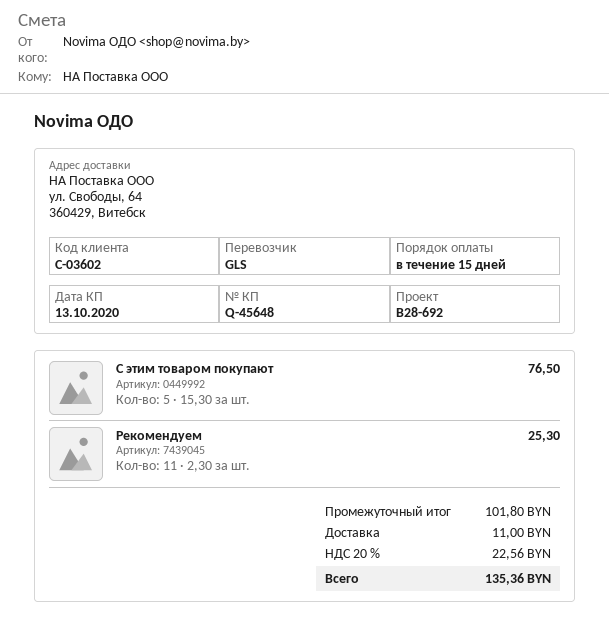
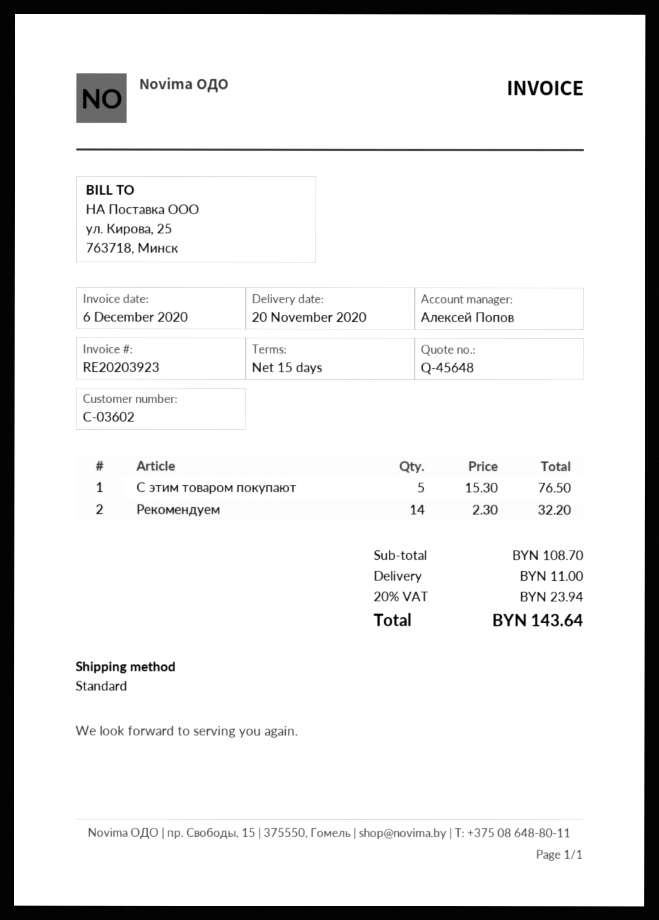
shipping method: GLS -> standard
Рекомендуем: 11 x 2.30 = 25.30 -> 14 x 2.30 = 32.20
subtotal: 101.80 -> 108.70
tax: 20% = 22.56 -> 20% = 23.94
total: 135.36 -> 143.64

